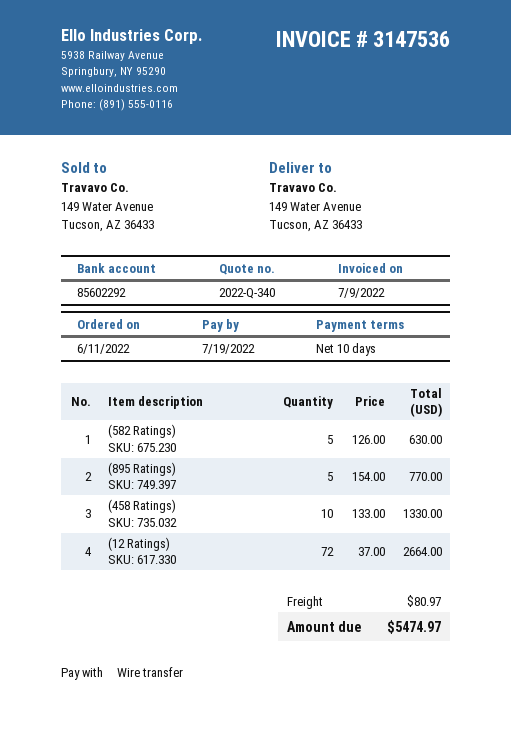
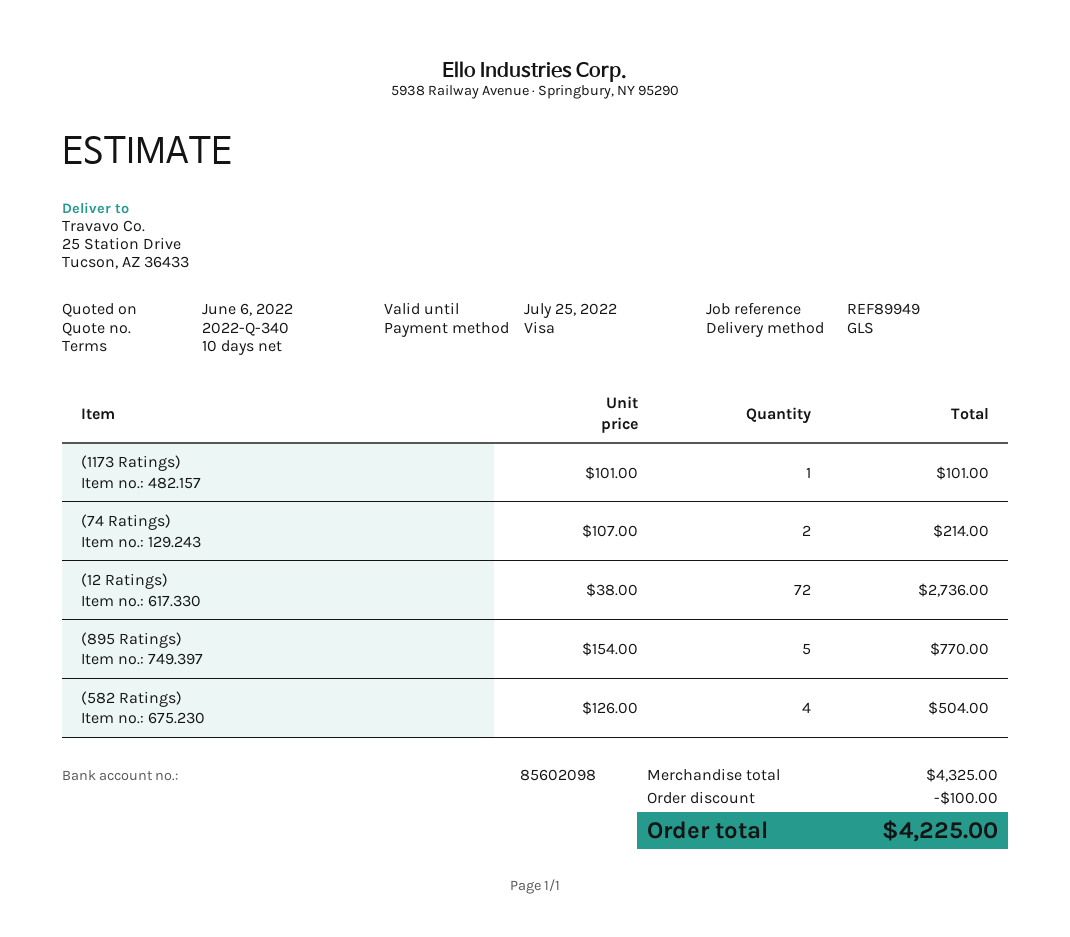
payment method: bank transfer -> Visa
bank account: 85602292 -> 85602098
ship to: 149 Water Avenue, Tucson, AZ 36433 -> 25 Station Drive, Tucson, AZ 36433
(582 Ratings): 5 x 126.00 = 630.00 -> 4 x 126.00 = 504.00
(458 Ratings): 10 x 133.00 = 1330.00 -> none
(12 Ratings): 72 x 37.00 = 2664.00 -> 72 x 38.00 = 2736.00
(1173 Ratings): none -> 1 x 101.00 = 101.00
(74 Ratings): none -> 2 x 107.00 = 214.00
discount: none -> 100.00
shipping: 80.97 -> none
total: 5474.97 -> 4225.00

